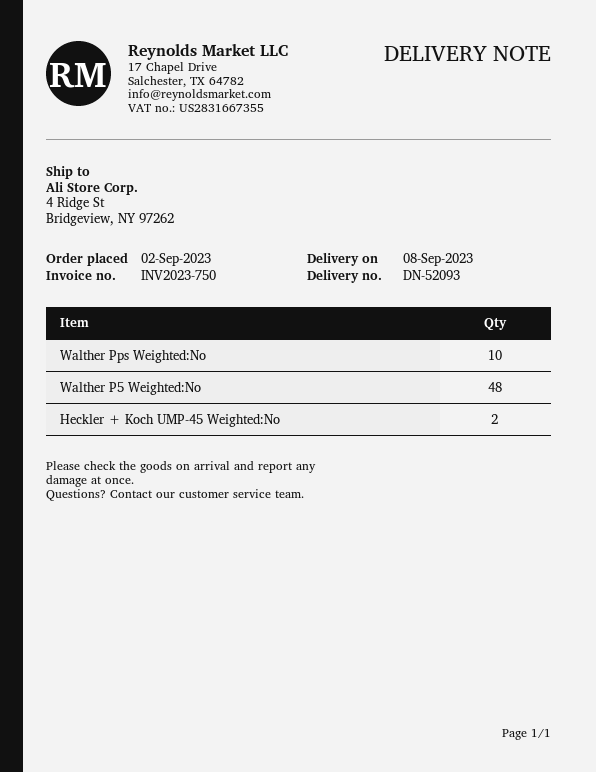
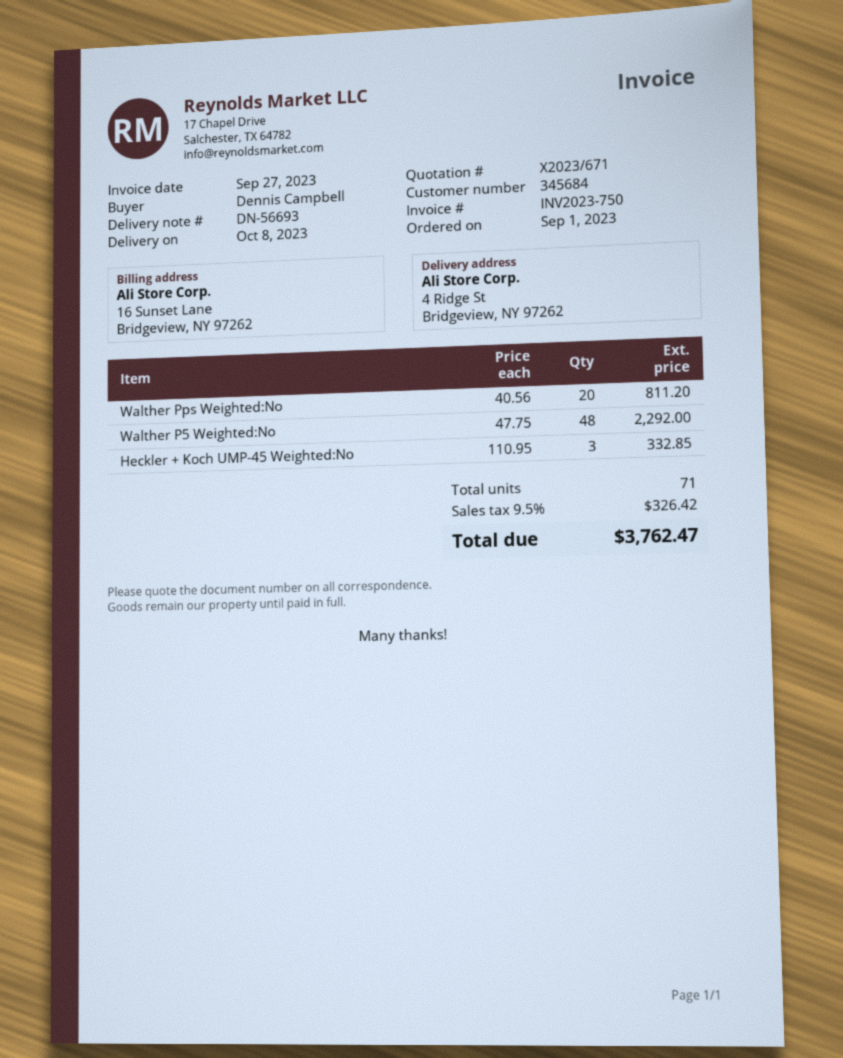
order date: 2023-09-02 -> 2023-09-01
delivery note number: DN-52093 -> DN-56693
delivery date: 2023-09-08 -> 2023-10-08
Walther Pps Weighted:No: 10 -> 20
Heckler + Koch UMP-45 Weighted:No: 2 -> 3

